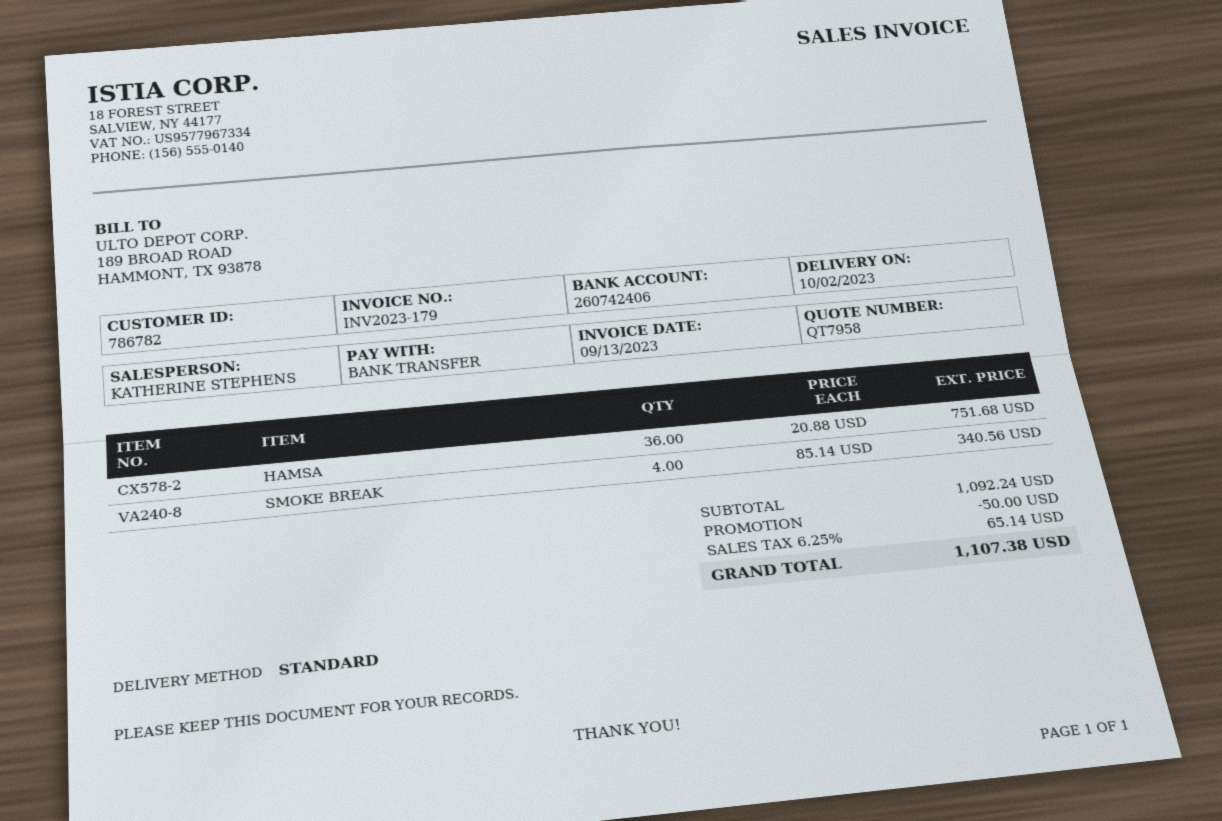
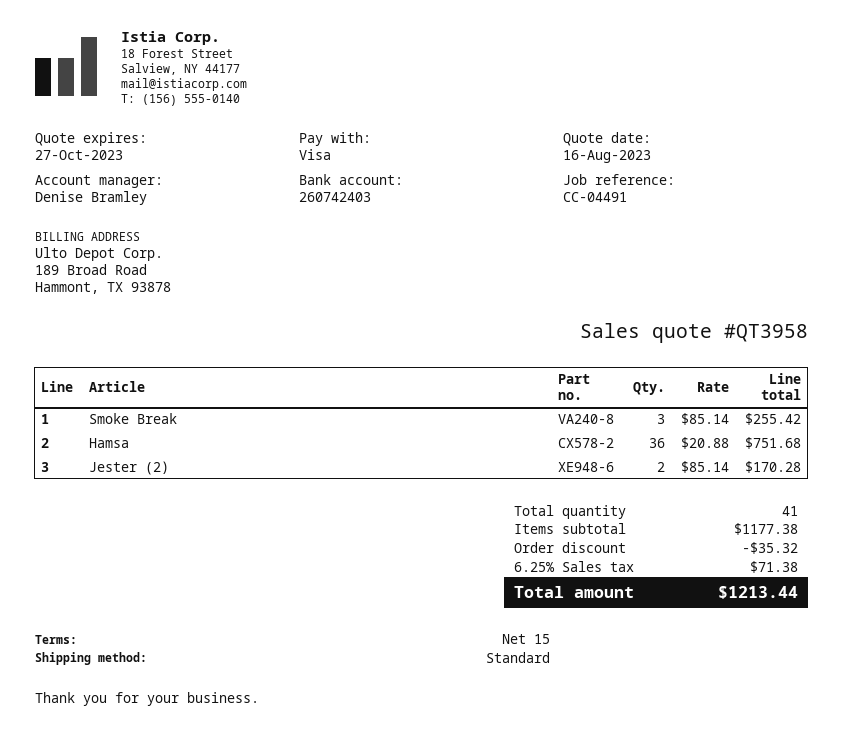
quote number: QT7958 -> QT3958
sales rep: KATHERINE STEPHENS -> Denise Bramley
payment method: bank transfer -> Visa
bank account: 260742406 -> 260742403
SMOKE BREAK: 4 x 85.14 = 340.56 -> 3 x 85.14 = 255.42
Jester (2): none -> 2 x 85.14 = 170.28
subtotal: 1092.24 -> 1177.38
discount: 50.00 -> 35.32
tax: 6.25% = 65.14 -> 6.25% = 71.38
total: 1107.38 -> 1213.44

